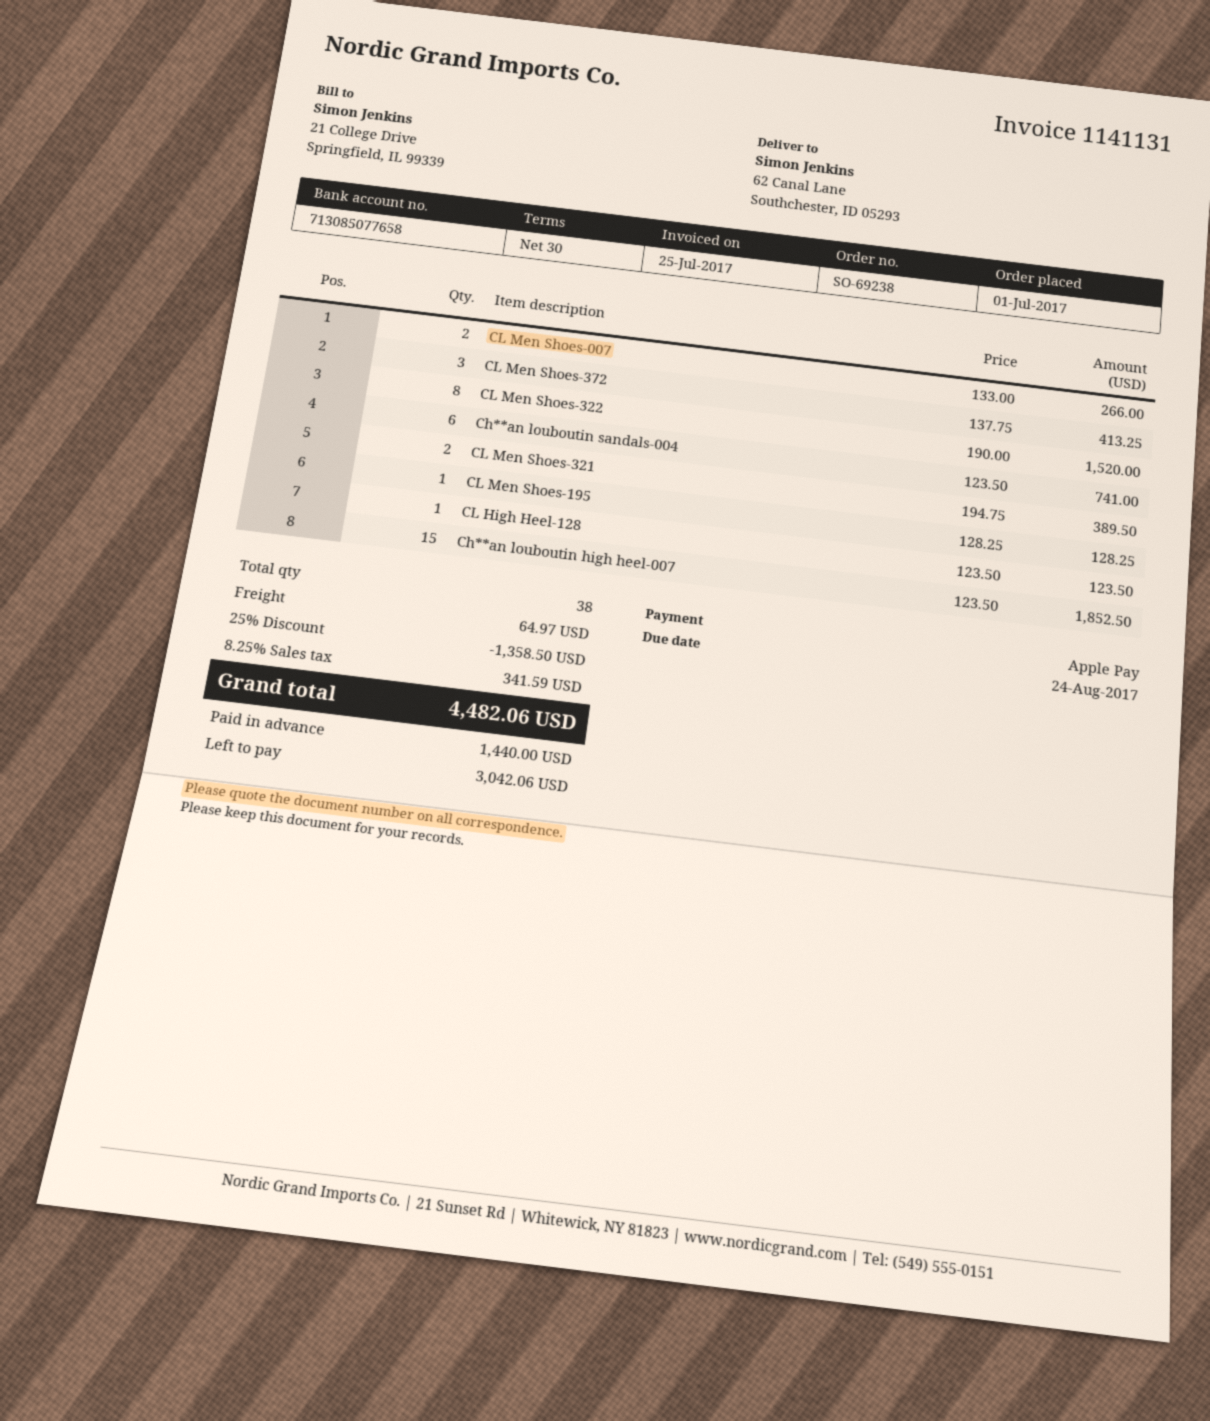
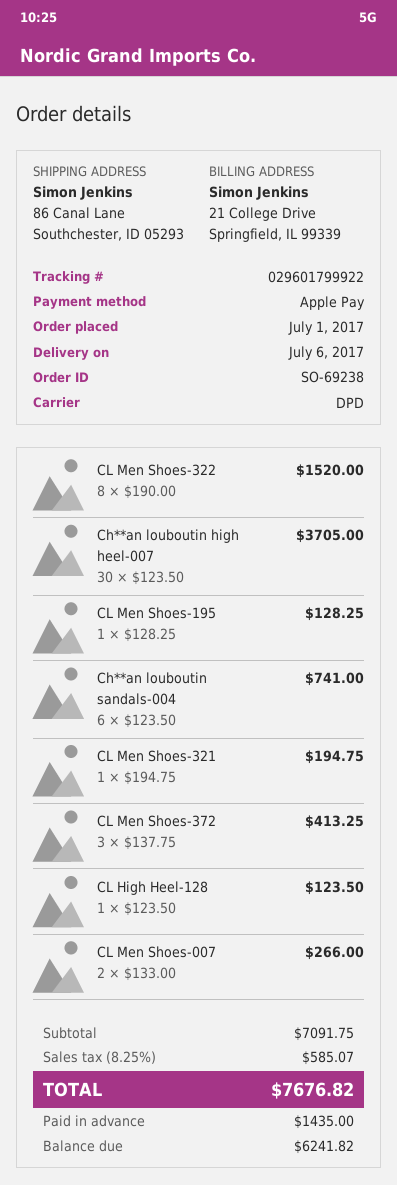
ship to: 62 Canal Lane, Southchester, ID 05293 -> 86 Canal Lane, Southchester, ID 05293
CL Men Shoes-321: 2 x 194.75 = 389.50 -> 1 x 194.75 = 194.75
Ch**an louboutin high heel-007: 15 x 123.50 = 1852.50 -> 30 x 123.50 = 3705.00
discount: 25% = 1358.50 -> none
shipping: 64.97 -> none
tax: 8.25% = 341.59 -> 8.25% = 585.07
total: 4482.06 -> 7676.82
deposit: 1440.00 -> 1435.00
balance: 3042.06 -> 6241.82

